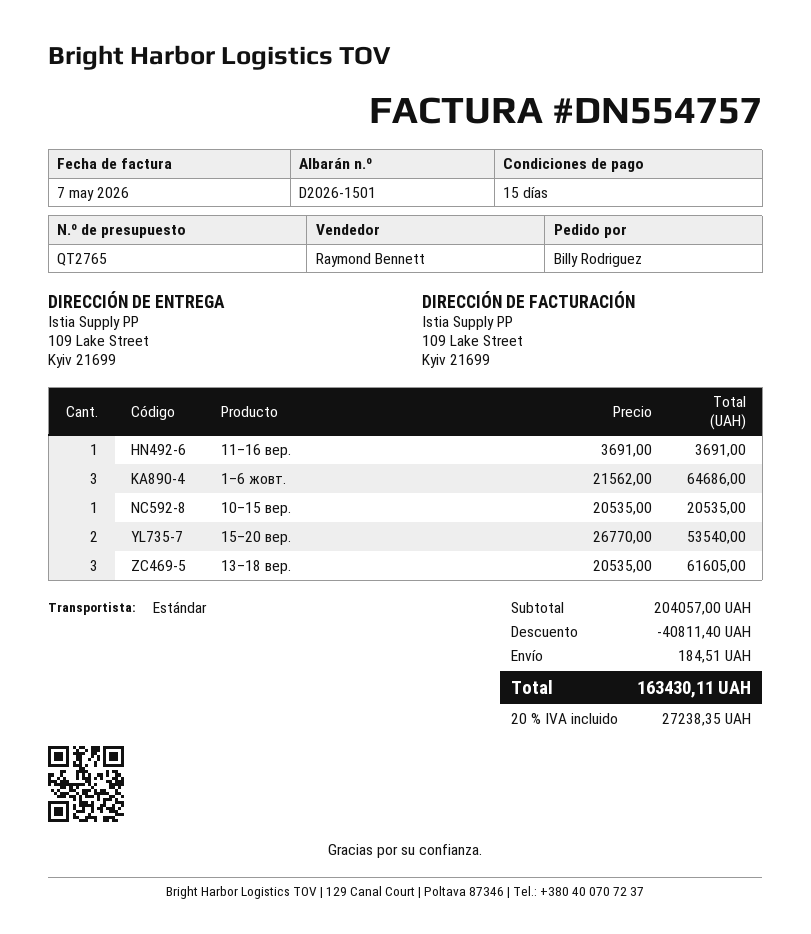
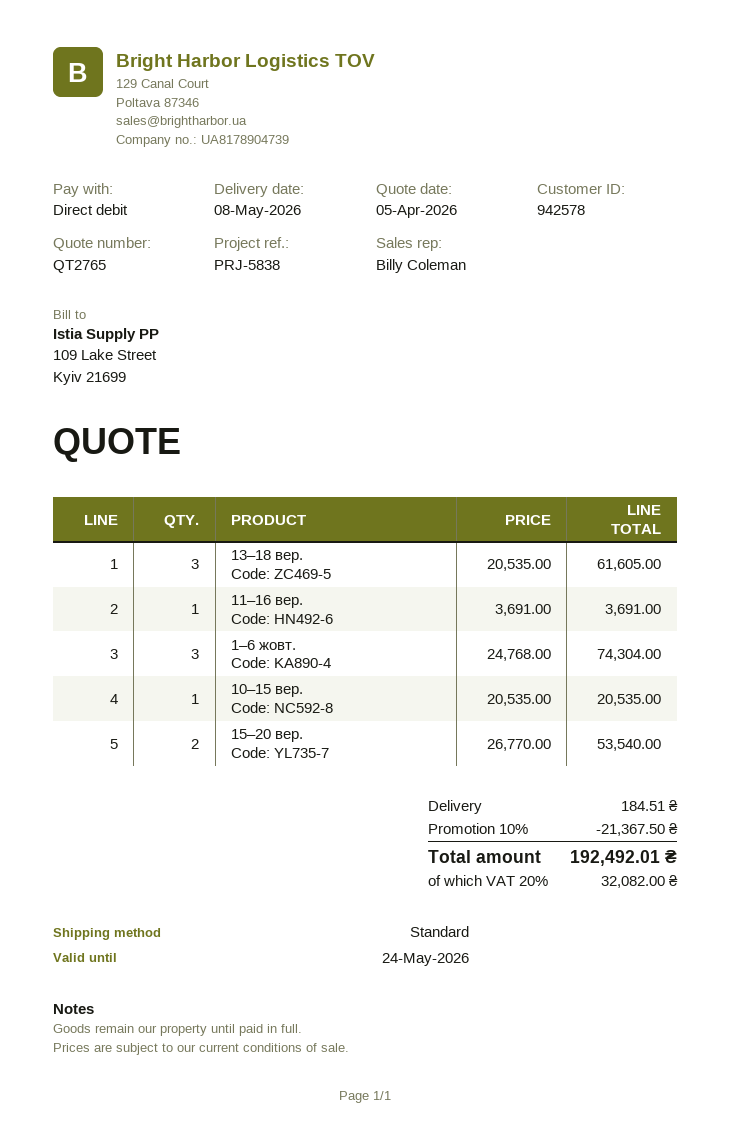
sales rep: Raymond Bennett -> Billy Coleman
1–6 жовт.: 3 x 21562.00 = 64686.00 -> 3 x 24768.00 = 74304.00
discount: 40811.40 -> 21367.50
tax: 20% = 27238.35 -> 20% = 32082.00
total: 163430.11 -> 192492.01

